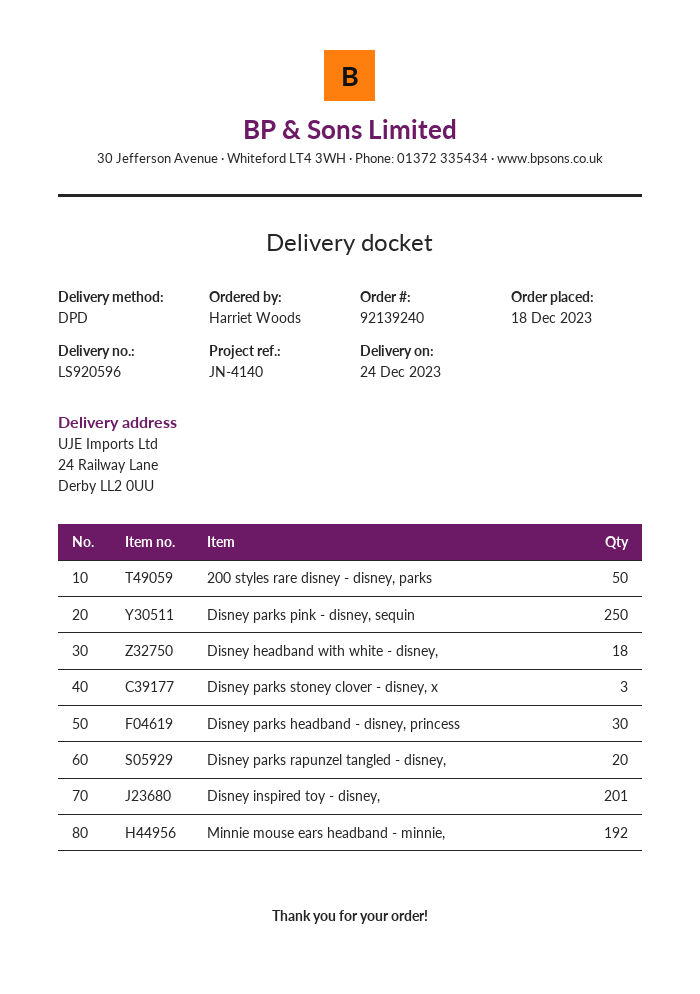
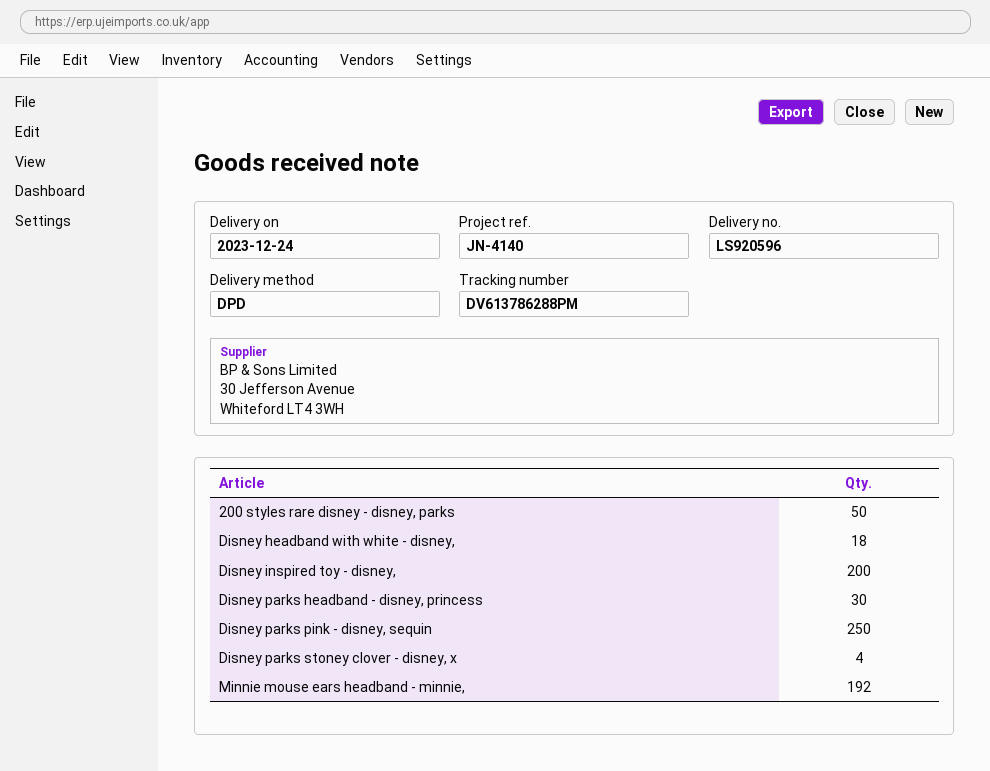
Disney parks stoney clover - disney, x: 3 -> 4
Disney parks rapunzel tangled - disney,: 20 -> none
Disney inspired toy - disney,: 201 -> 200

